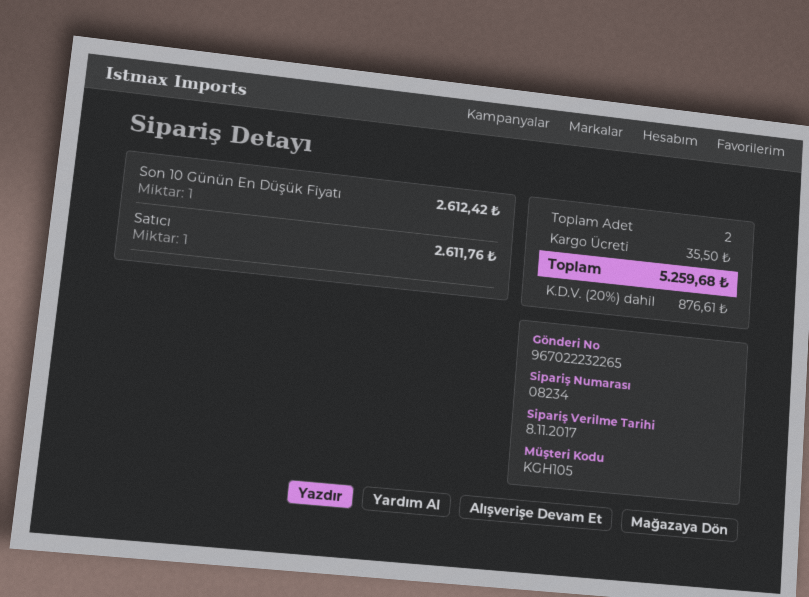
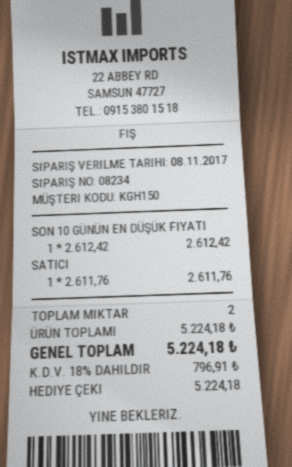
customer number: KGH105 -> KGH150
shipping: 35.50 -> none
tax: 20% = 876.61 -> 18% = 796.91
total: 5259.68 -> 5224.18

